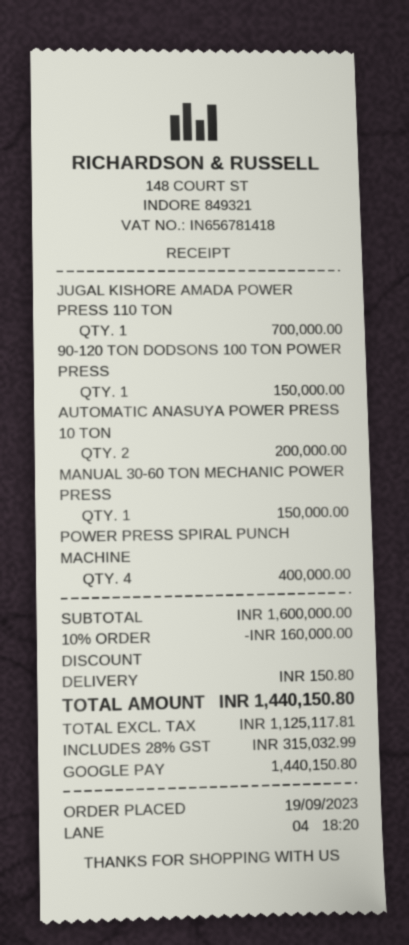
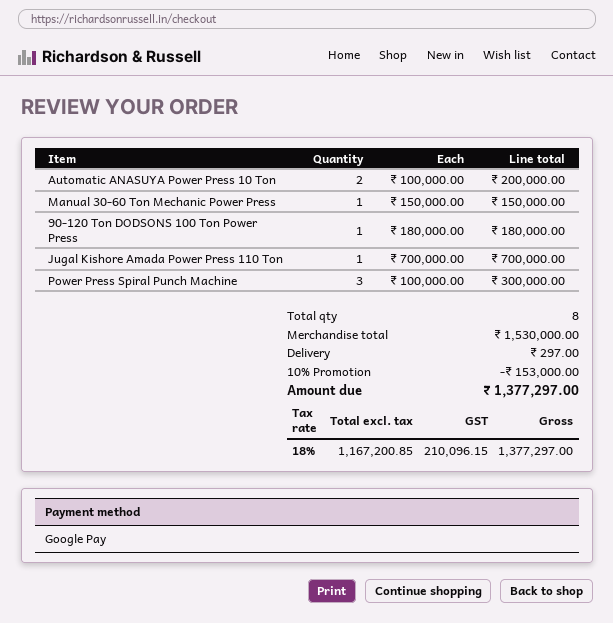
90-120 TON DODSONS 100 TON POWER PRESS: 1 for 150000.00 -> 1 for 180000.00
POWER PRESS SPIRAL PUNCH MACHINE: 4 for 400000.00 -> 3 for 300000.00
subtotal: 1600000.00 -> 1530000.00
discount: 10% = 160000.00 -> 10% = 153000.00
shipping: 150.80 -> 297.00
net: 1125117.81 -> 1167200.85
tax: 28% = 315032.99 -> 18% = 210096.15
total: 1440150.80 -> 1377297.00

